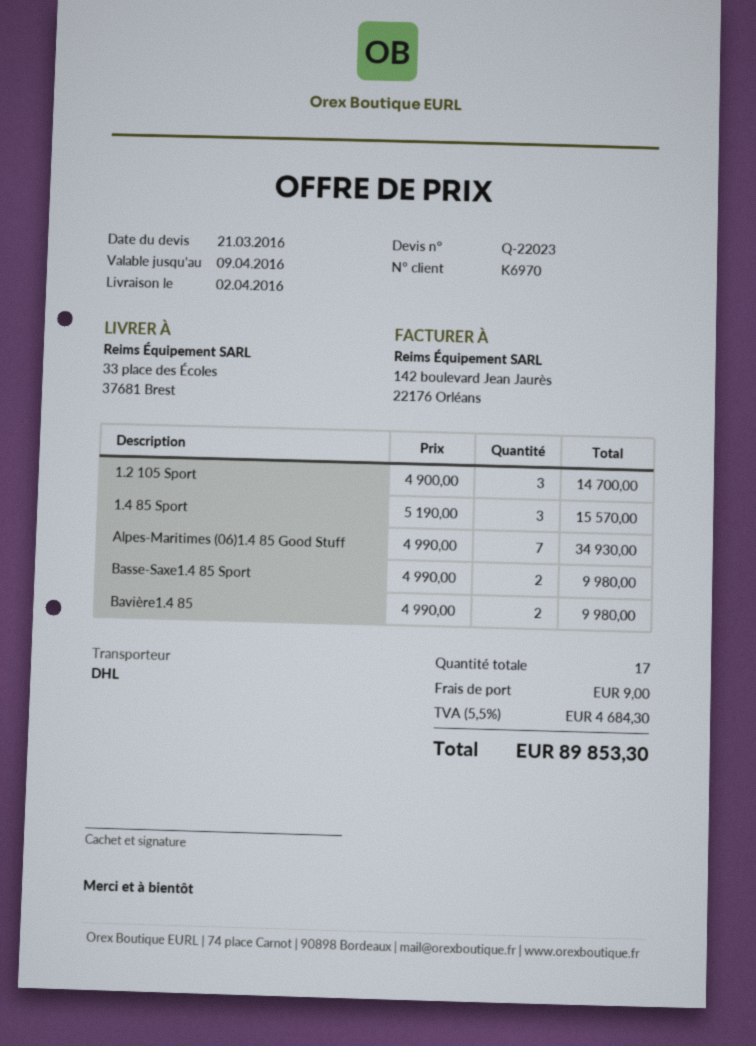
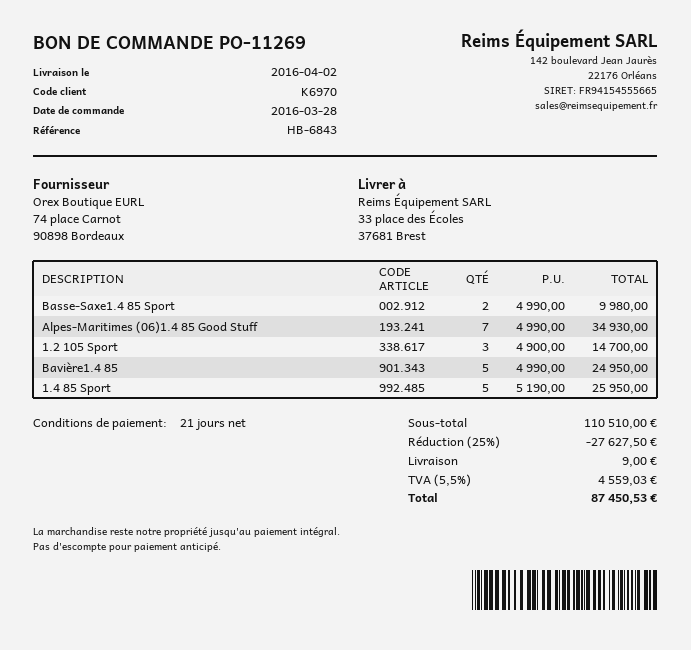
1.4 85 Sport: 3 x 5190.00 = 15570.00 -> 5 x 5190.00 = 25950.00
Bavière1.4 85: 2 x 4990.00 = 9980.00 -> 5 x 4990.00 = 24950.00
discount: none -> 25% = 27627.50
tax: 5.5% = 4684.30 -> 5.5% = 4559.03
total: 89853.30 -> 87450.53

